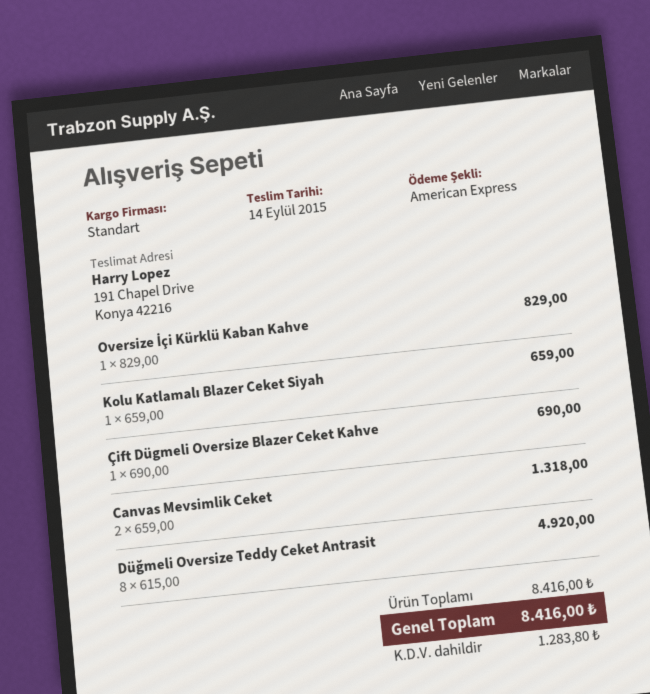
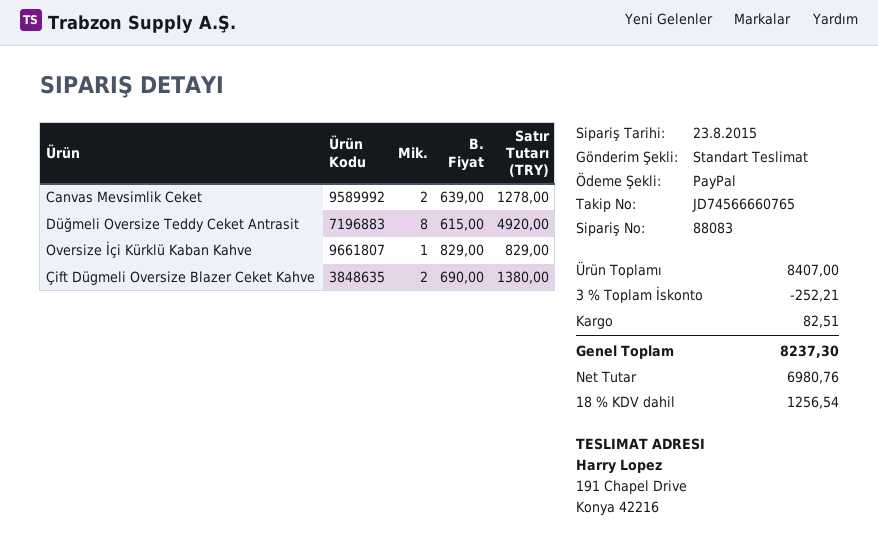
payment method: American Express -> PayPal
Kolu Katlamalı Blazer Ceket Siyah: 1 x 659.00 = 659.00 -> none
Çift Dügmeli Oversize Blazer Ceket Kahve: 1 x 690.00 = 690.00 -> 2 x 690.00 = 1380.00
Canvas Mevsimlik Ceket: 2 x 659.00 = 1318.00 -> 2 x 639.00 = 1278.00
subtotal: 8416.00 -> 8407.00
discount: none -> 3% = 252.21
shipping: none -> 82.51
tax: 1283.80 -> 1256.54
total: 8416.00 -> 8237.30

